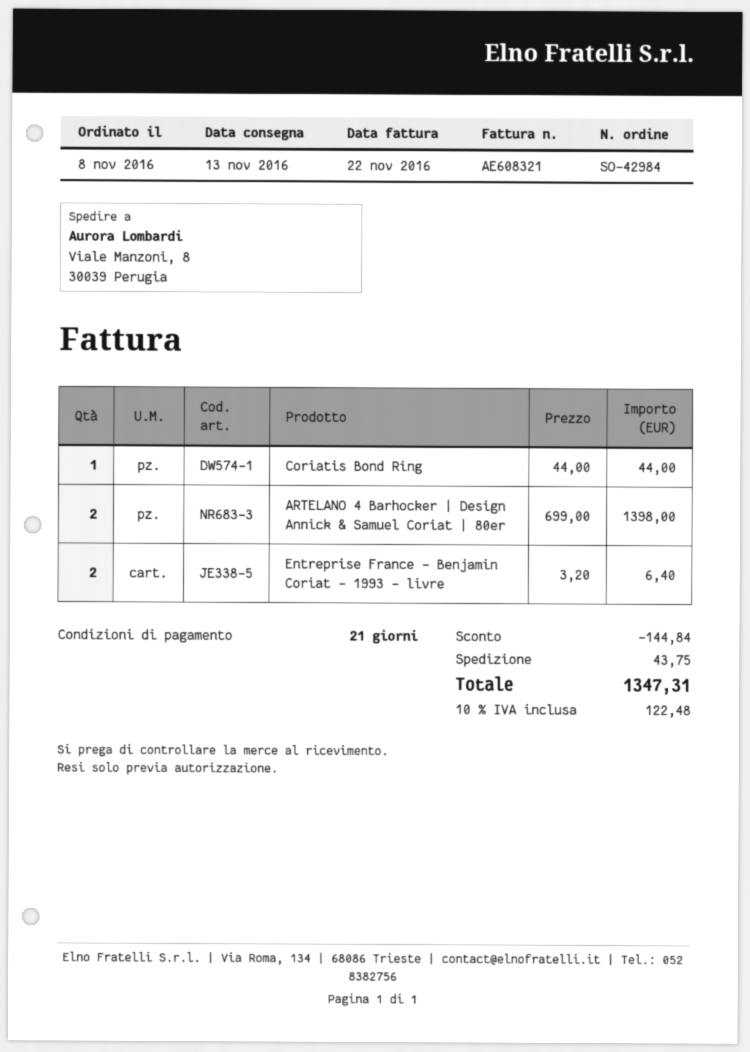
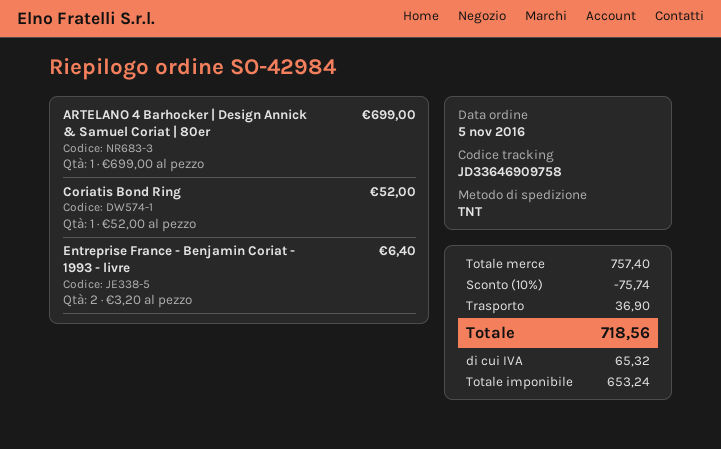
order date: 2016-11-08 -> 2016-11-05
Coriatis Bond Ring: 1 x 44.00 = 44.00 -> 1 x 52.00 = 52.00
ARTELANO 4 Barhocker | Design Annick & Samuel Coriat | 80er: 2 x 699.00 = 1398.00 -> 1 x 699.00 = 699.00
discount: 144.84 -> 75.74
shipping: 43.75 -> 36.90
tax: 122.48 -> 65.32
total: 1347.31 -> 718.56

